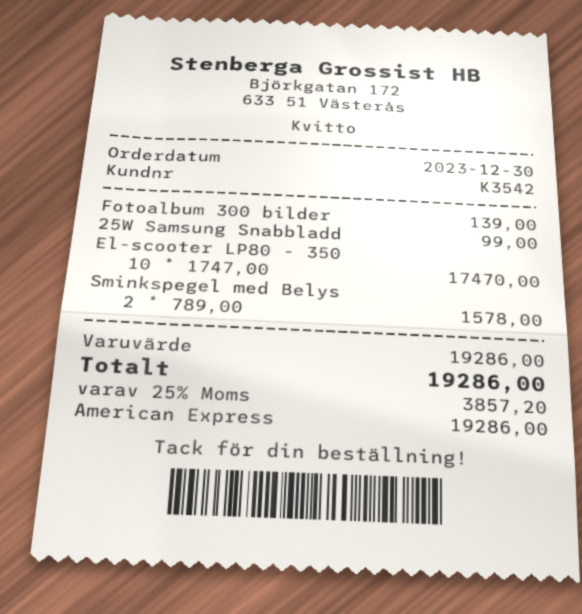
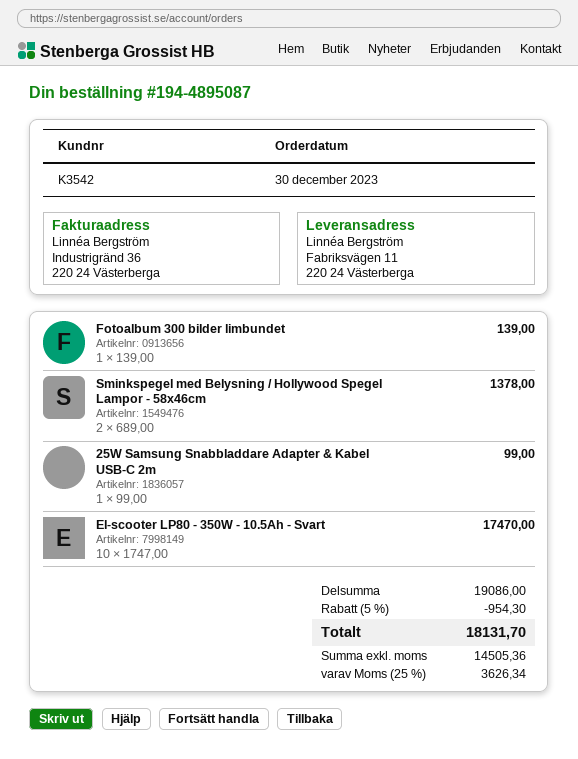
Sminkspegel med Belys: 2 x 789.00 = 1578.00 -> 2 x 689.00 = 1378.00
subtotal: 19286.00 -> 19086.00
discount: none -> 5% = 954.30
tax: 25% = 3857.20 -> 25% = 3626.34
total: 19286.00 -> 18131.70

